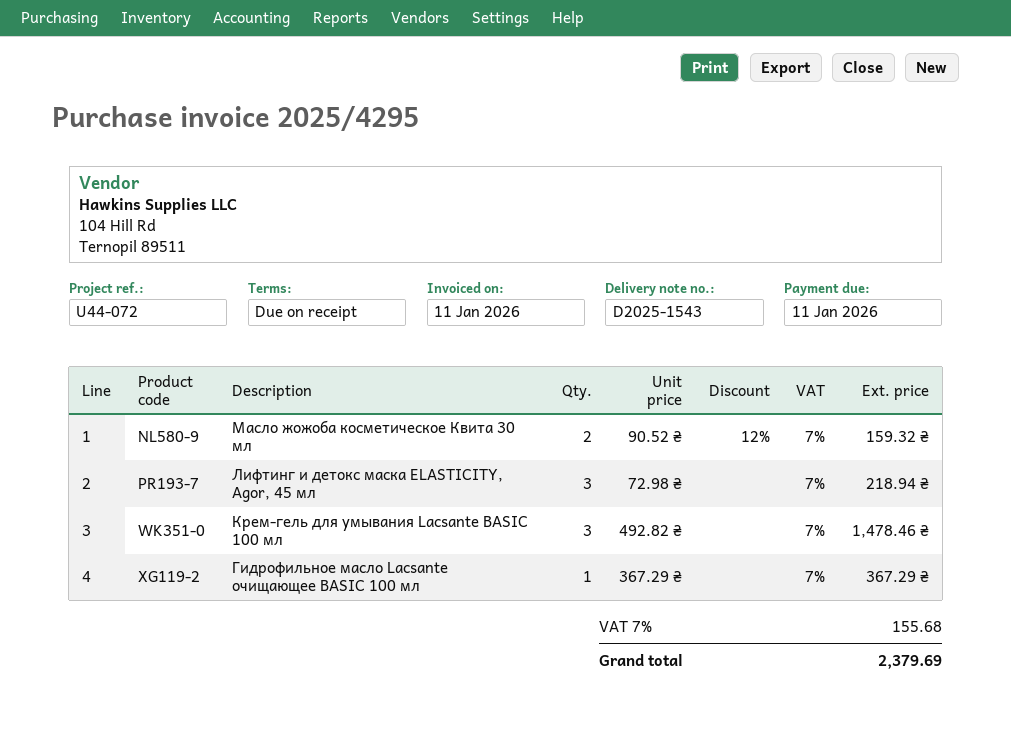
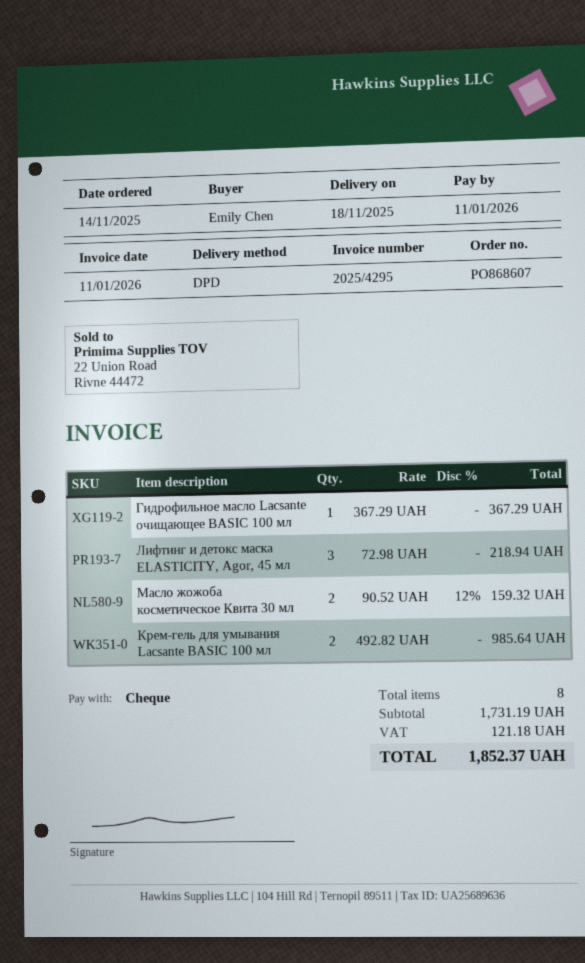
Крем-гель для умывания Lacsante BASIC 100 мл: 3 x 492.82 = 1478.46 -> 2 x 492.82 = 985.64
tax: 155.68 -> 121.18
total: 2379.69 -> 1852.37

